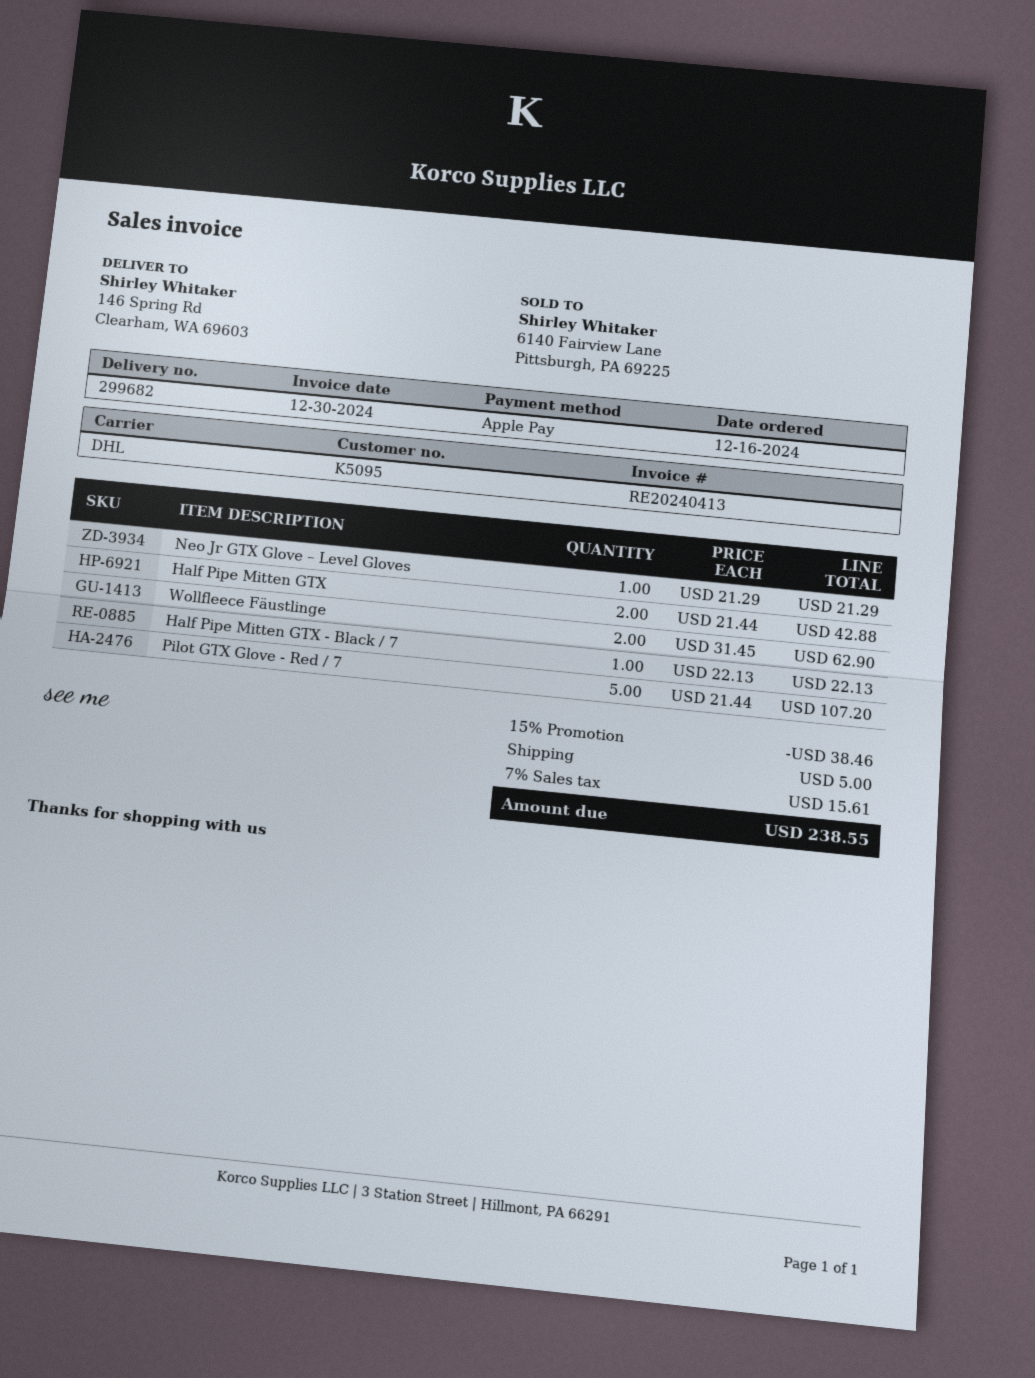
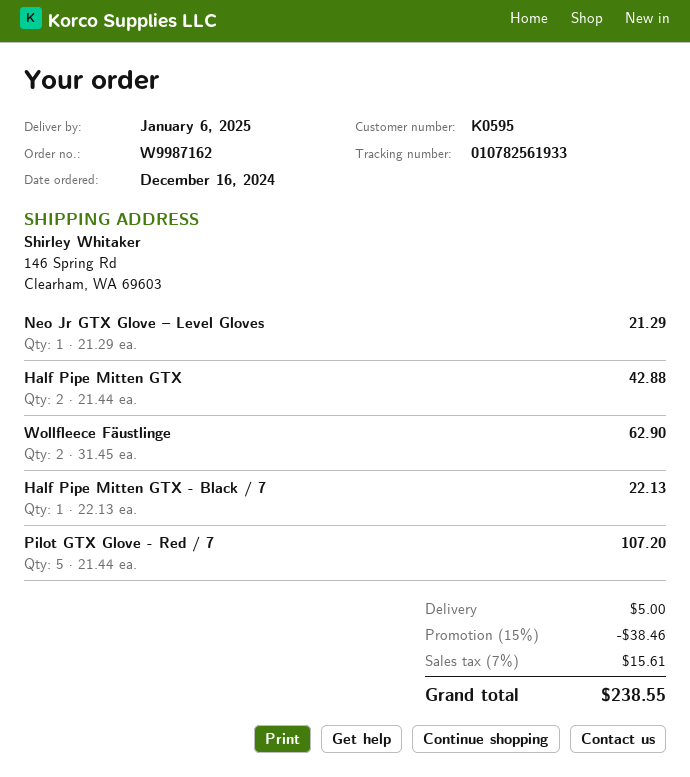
customer number: K5095 -> K0595

